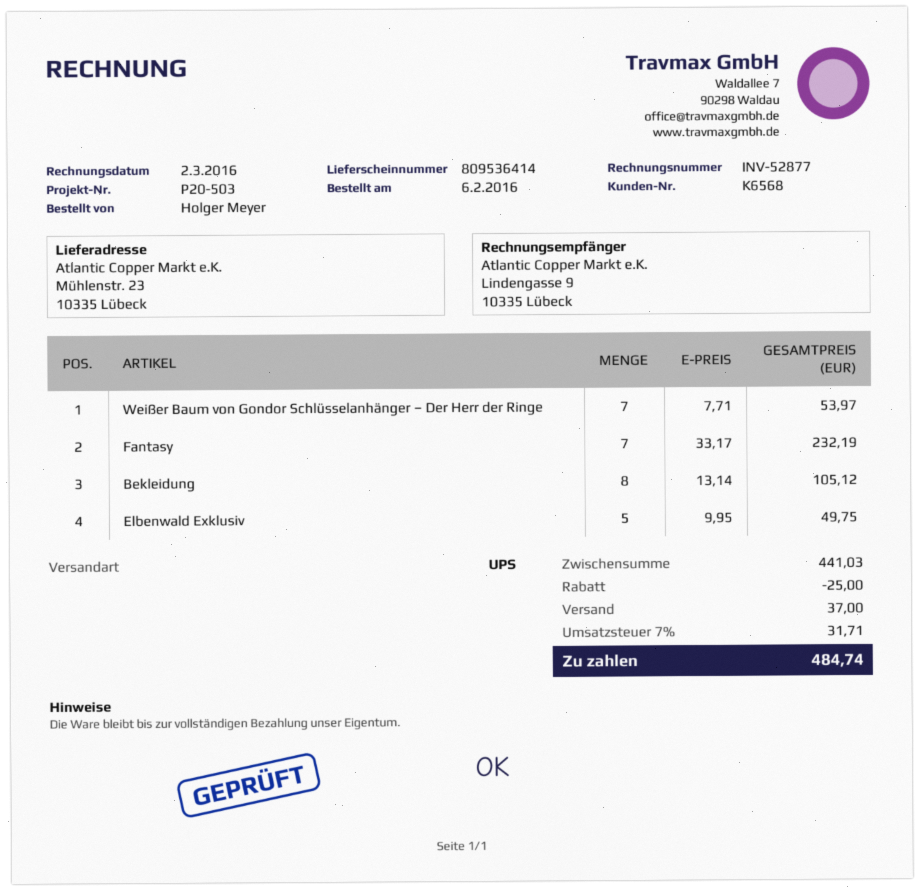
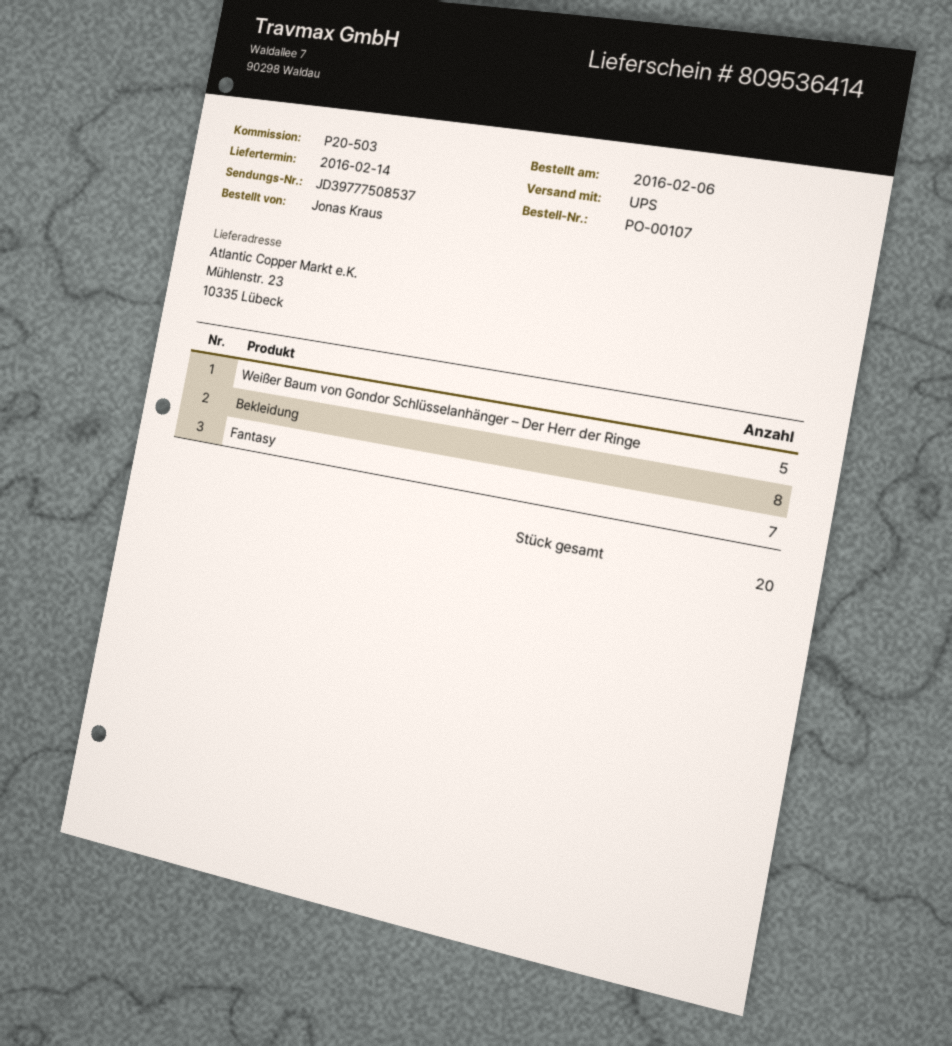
ordered by: Holger Meyer -> Jonas Kraus
Weißer Baum von Gondor Schlüsselanhänger – Der Herr der Ringe: 7 -> 5
Elbenwald Exklusiv: 5 -> none

